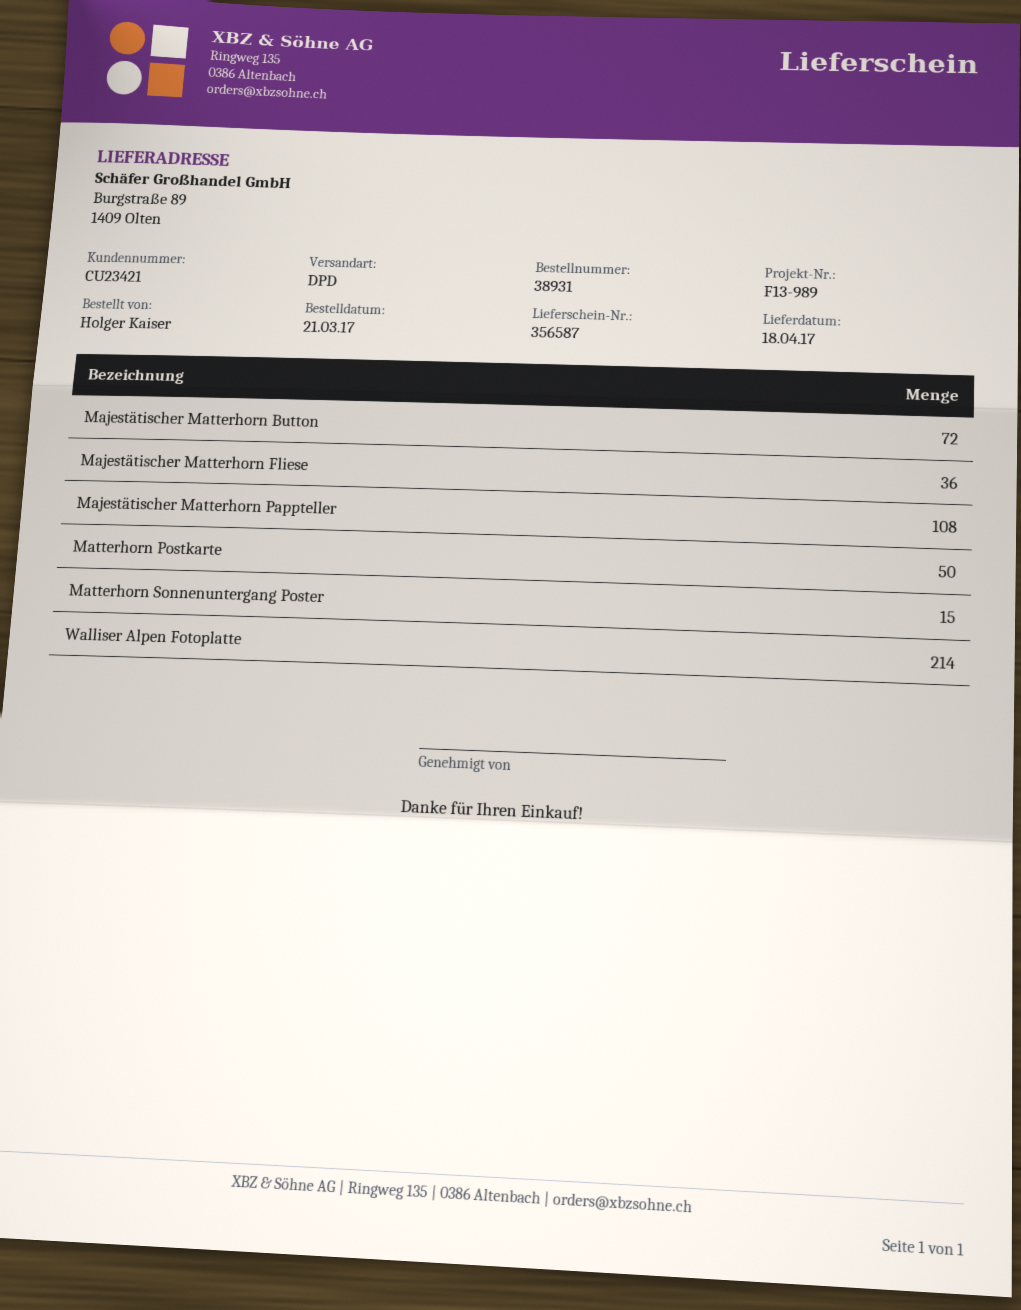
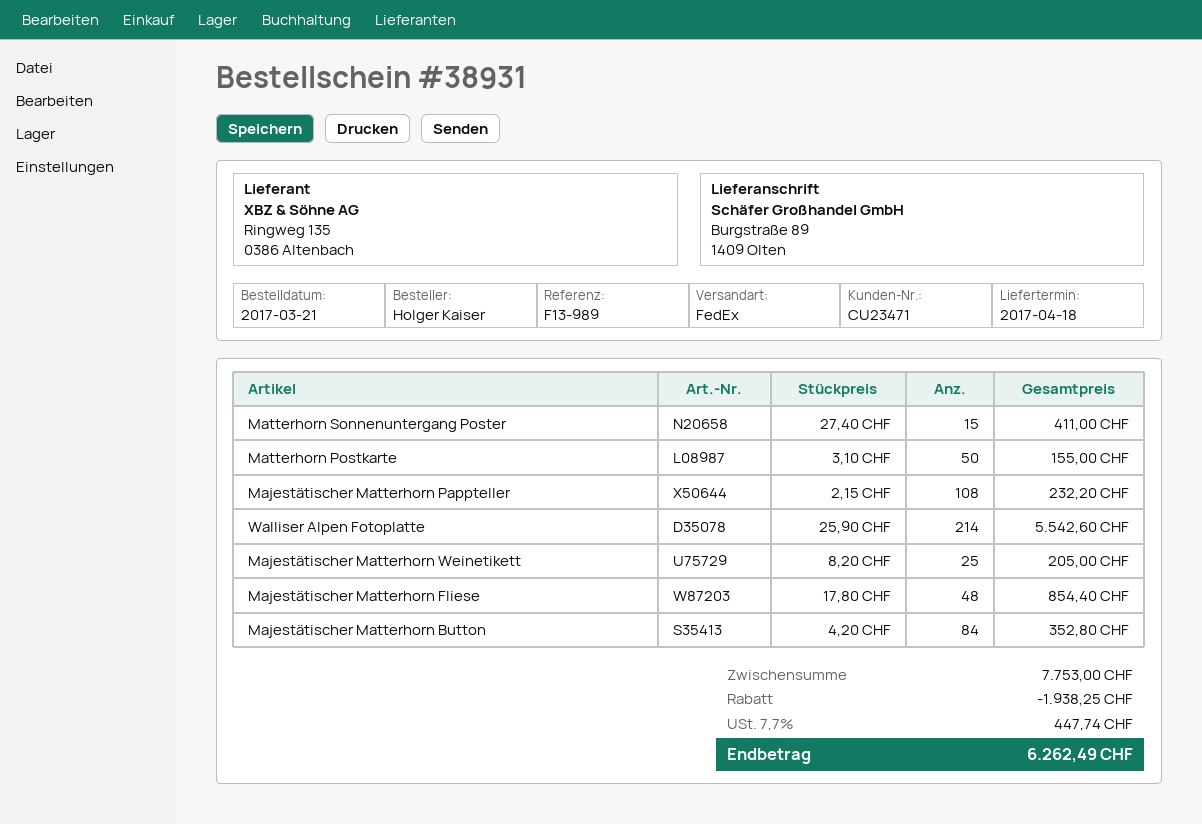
customer number: CU23421 -> CU23471
shipping method: DPD -> FedEx
Majestätischer Matterhorn Button: 72 -> 84
Majestätischer Matterhorn Fliese: 36 -> 48
Majestätischer Matterhorn Weinetikett: none -> 25

